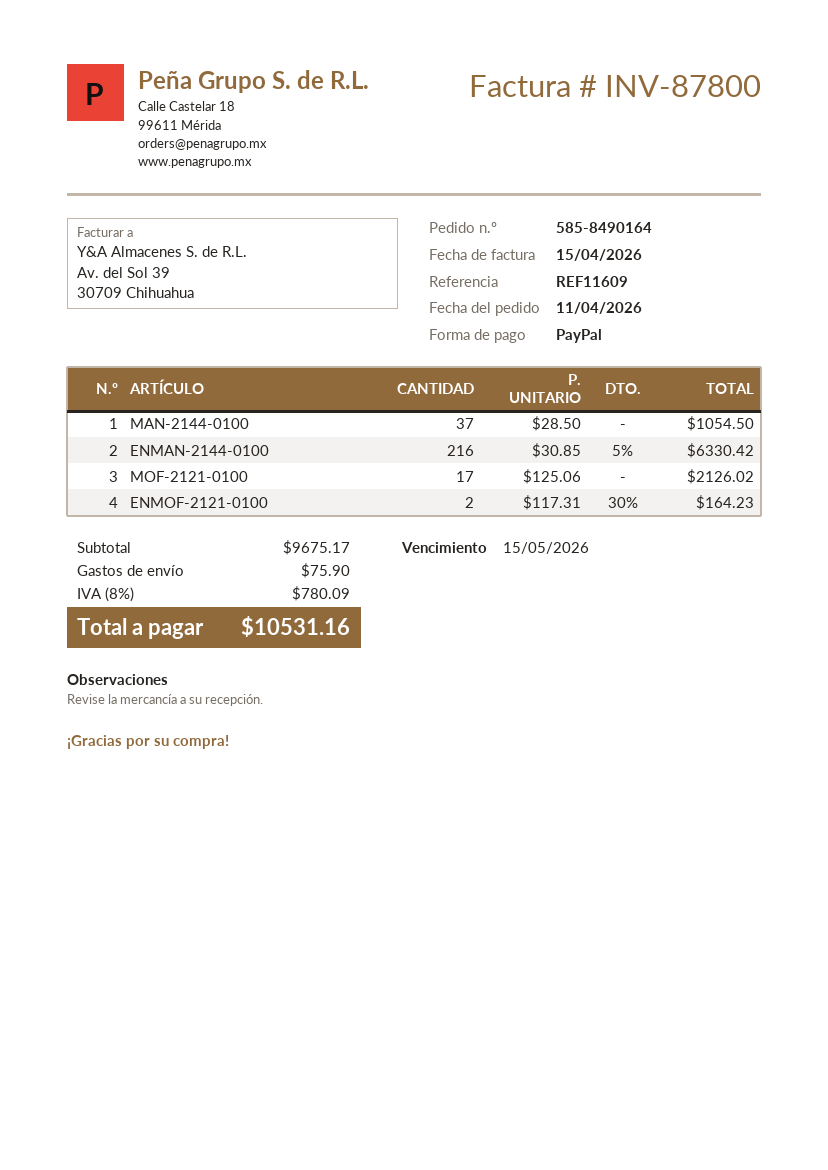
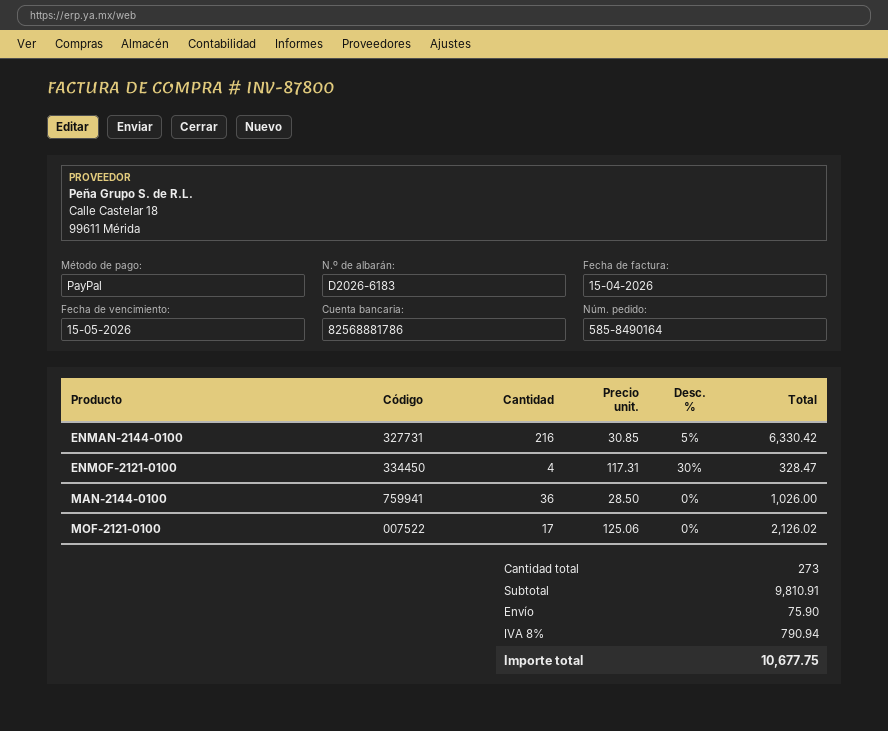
MAN-2144-0100: 37 x 28.50 = 1054.50 -> 36 x 28.50 = 1026.00
ENMOF-2121-0100: 2 x 117.31 - 30% = 164.23 -> 4 x 117.31 - 30% = 328.47
subtotal: 9675.17 -> 9810.91
tax: 8% = 780.09 -> 8% = 790.94
total: 10531.16 -> 10677.75

